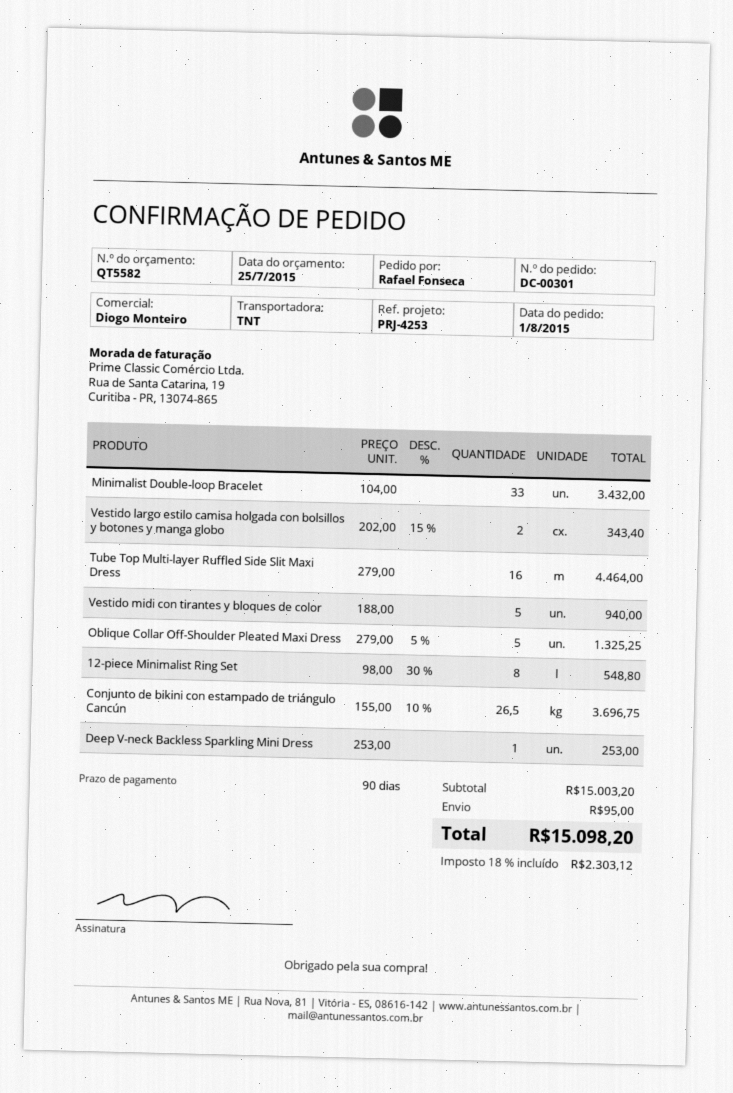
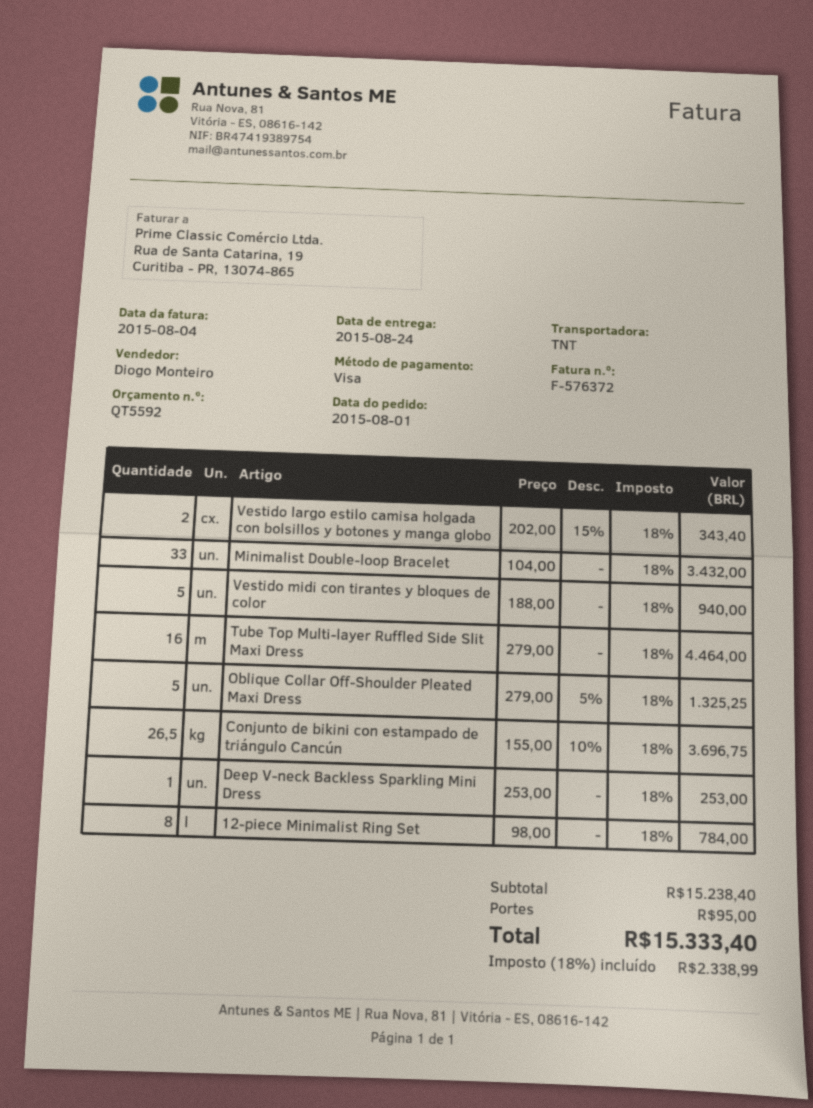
quote number: QT5582 -> QT5592
12-piece Minimalist Ring Set: 8 x 98.00 - 30% = 548.80 -> 8 x 98.00 = 784.00
subtotal: 15003.20 -> 15238.40
tax: 18% = 2303.12 -> 18% = 2338.99
total: 15098.20 -> 15333.40

